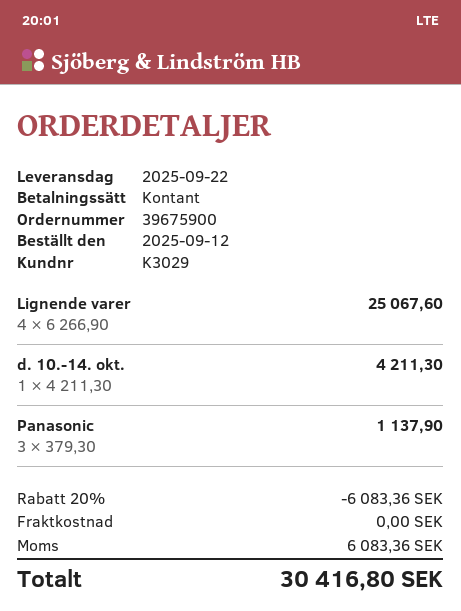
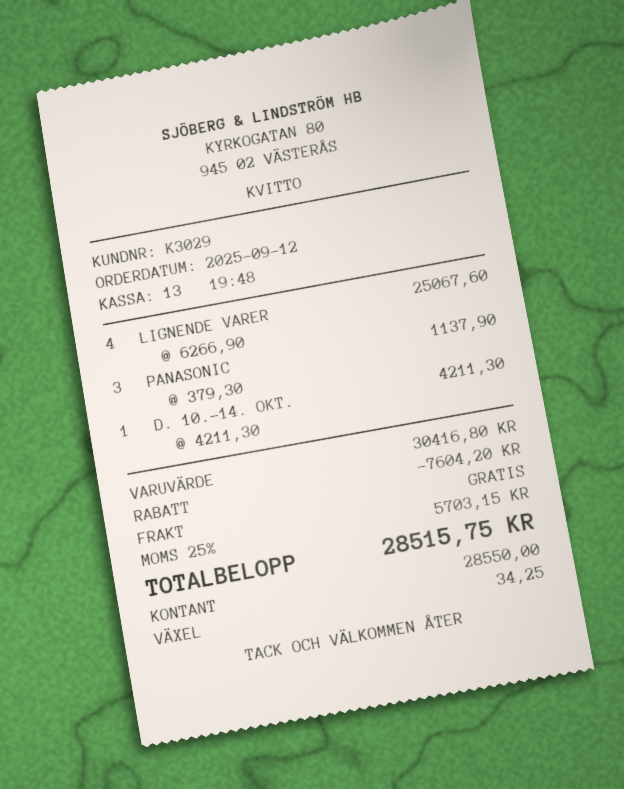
discount: 6083.36 -> 7604.20
tax: 6083.36 -> 5703.15
total: 30416.80 -> 28515.75

